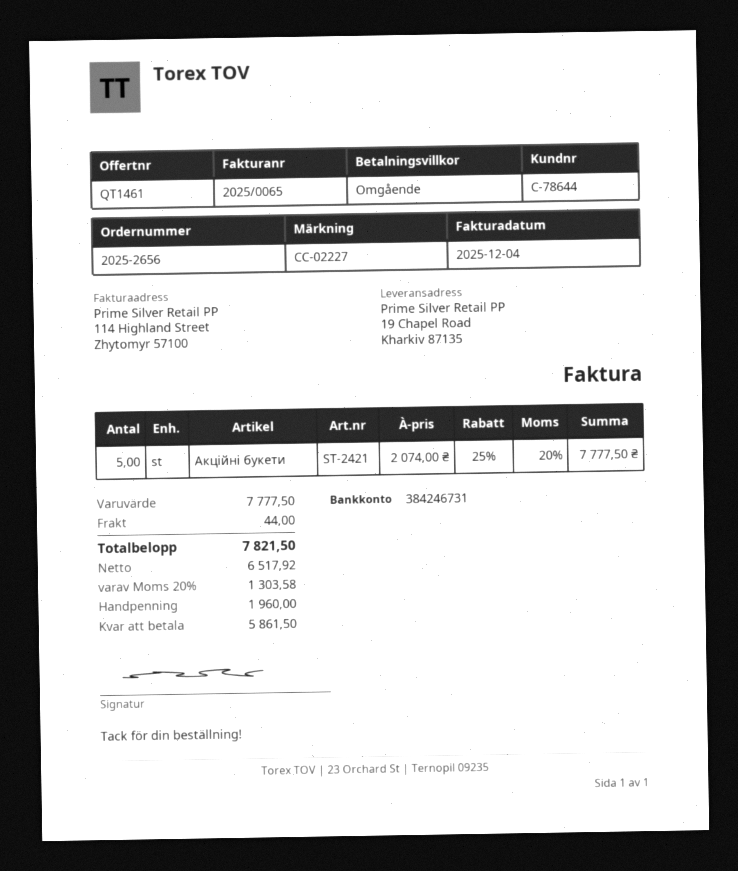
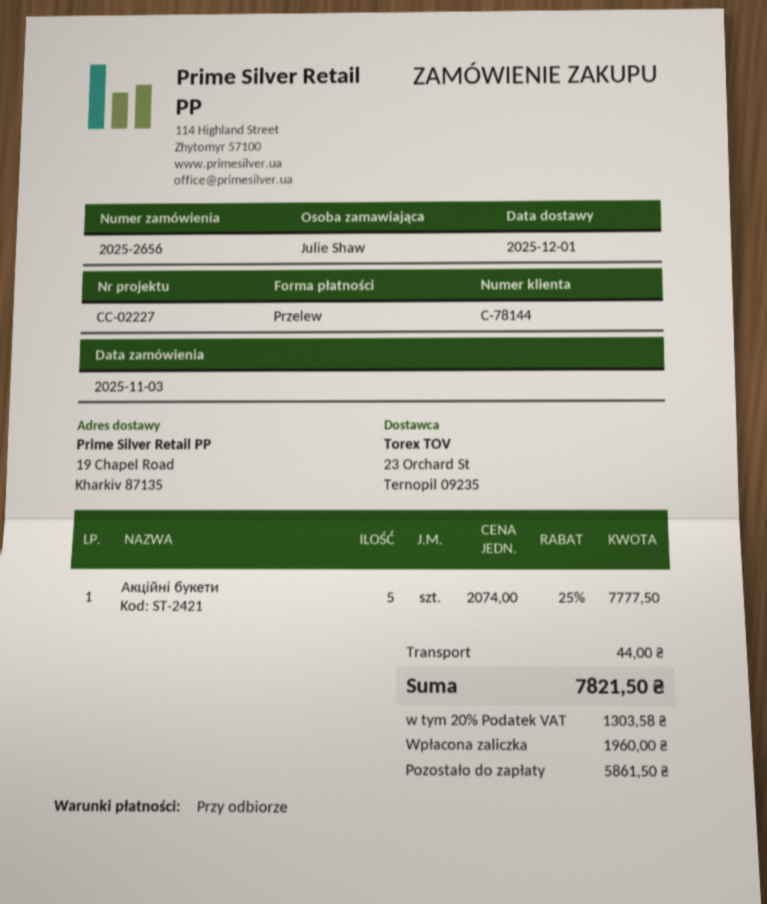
customer number: C-78644 -> C-78144

